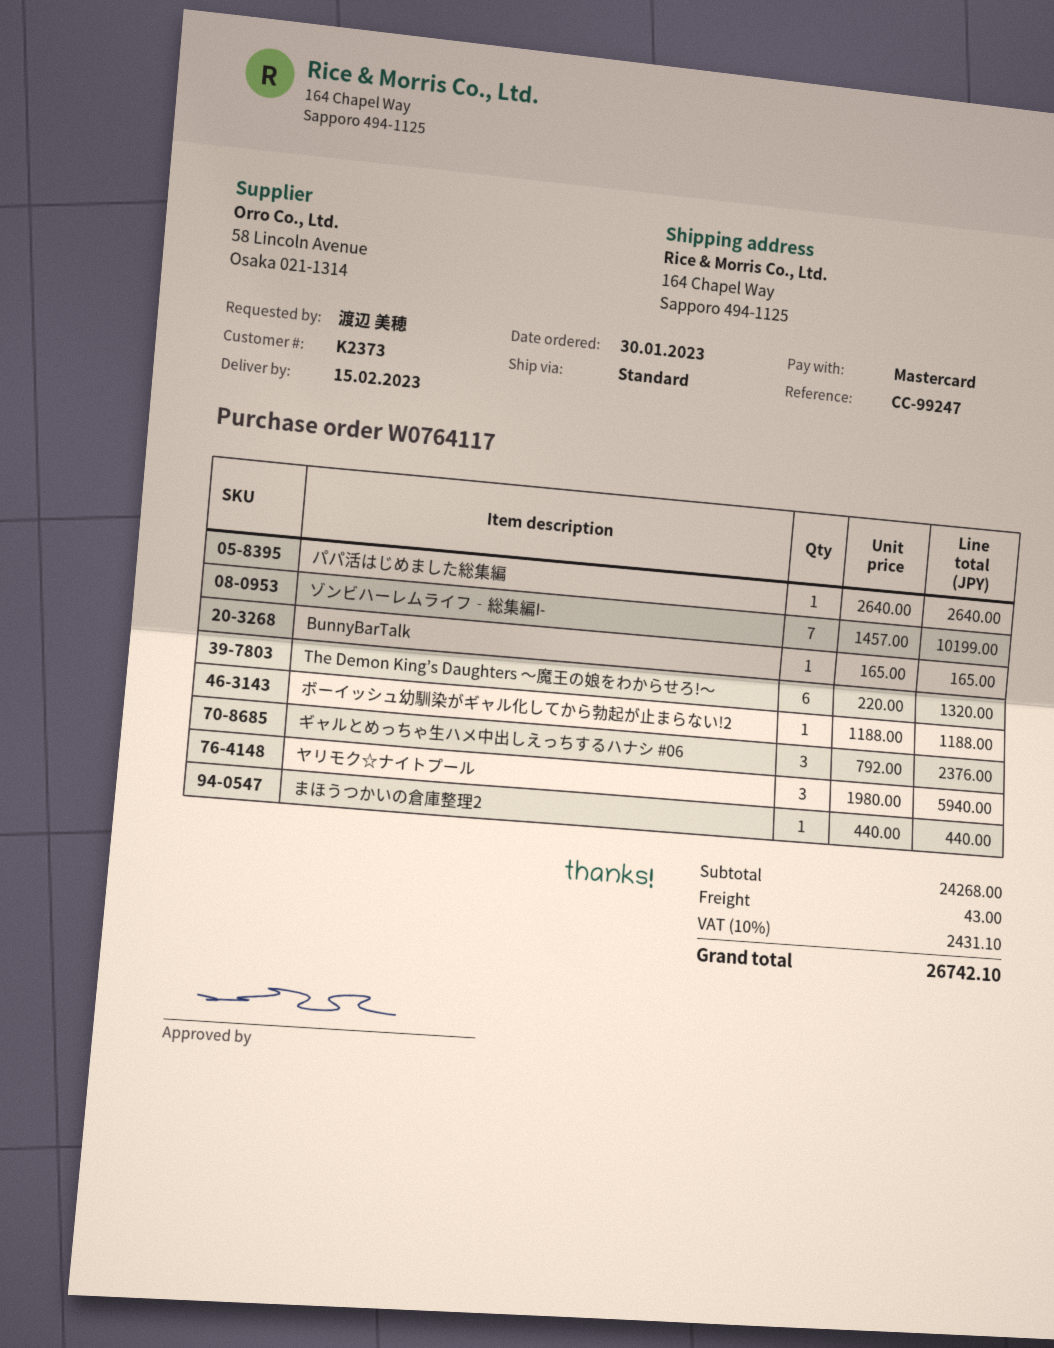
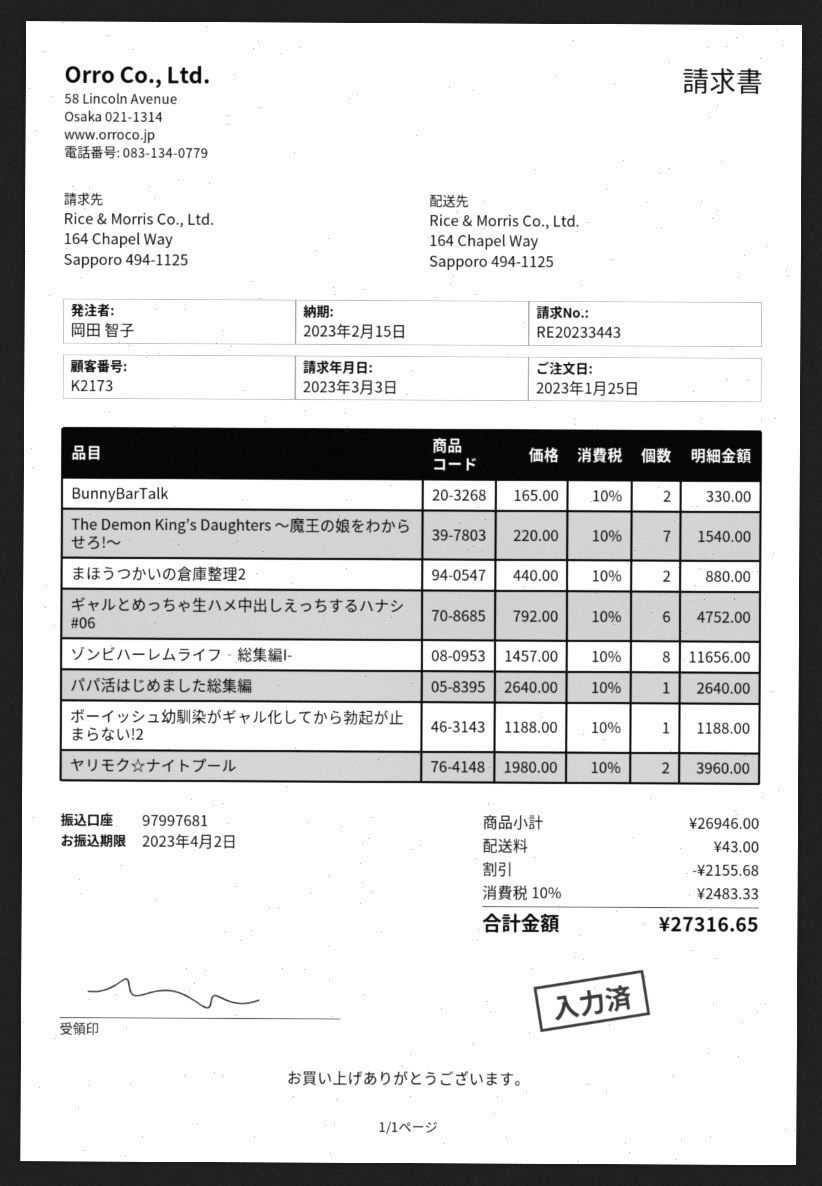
order date: 2023-01-30 -> 2023-01-25
customer number: K2373 -> K2173
ordered by: 渡辺 美穂 -> 岡田 智子
ゾンビハーレムライフ‐総集編I-: 7 x 1457.00 = 10199.00 -> 8 x 1457.00 = 11656.00
BunnyBarTalk: 1 x 165.00 = 165.00 -> 2 x 165.00 = 330.00
The Demon King’s Daughters 〜魔王の娘をわからせろ!〜: 6 x 220.00 = 1320.00 -> 7 x 220.00 = 1540.00
ギャルとめっちゃ生ハメ中出しえっちするハナシ #06: 3 x 792.00 = 2376.00 -> 6 x 792.00 = 4752.00
ヤリモク☆ナイトプール: 3 x 1980.00 = 5940.00 -> 2 x 1980.00 = 3960.00
まほうつかいの倉庫整理2: 1 x 440.00 = 440.00 -> 2 x 440.00 = 880.00
subtotal: 24268.00 -> 26946.00
discount: none -> 2155.68
tax: 10% = 2431.10 -> 10% = 2483.33
total: 26742.10 -> 27316.65

